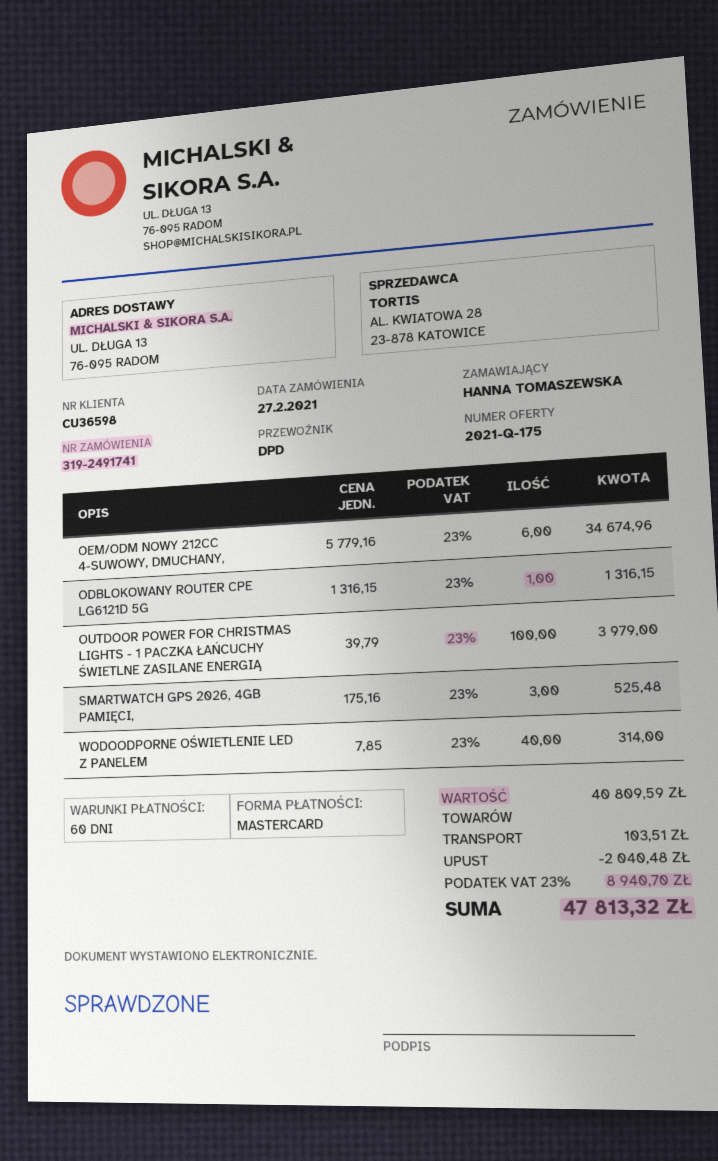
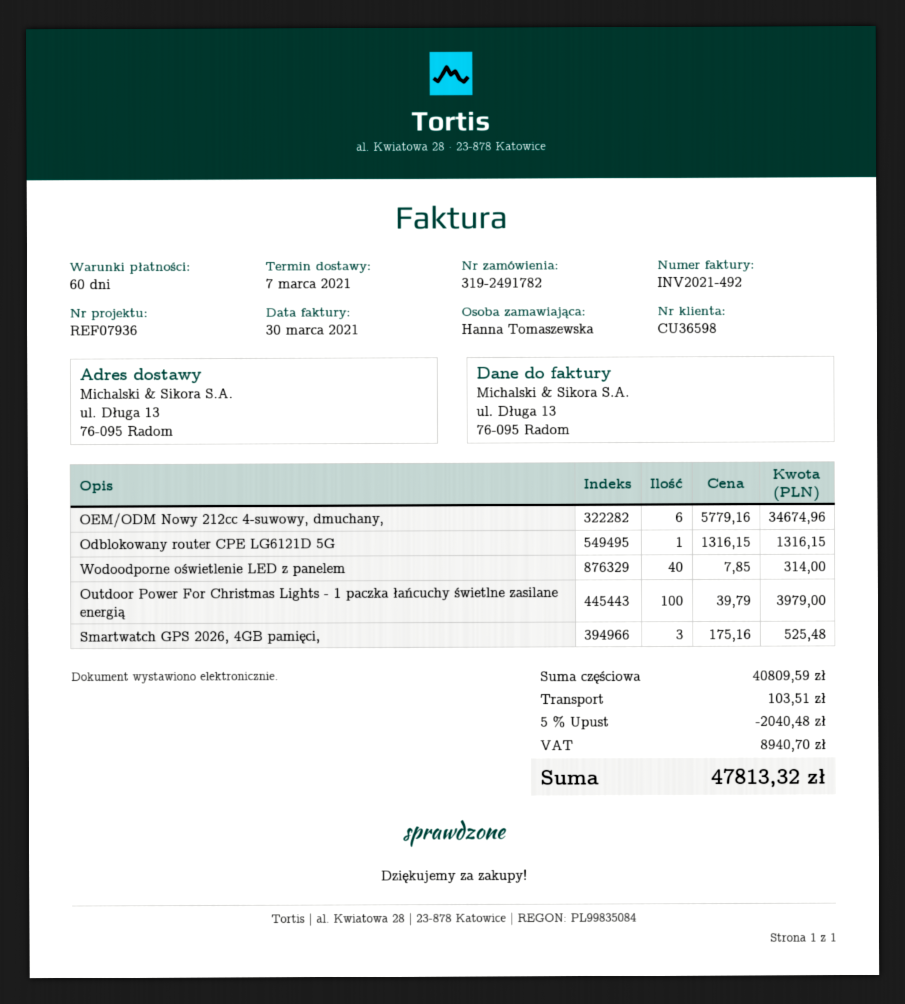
order number: 319-2491741 -> 319-2491782

